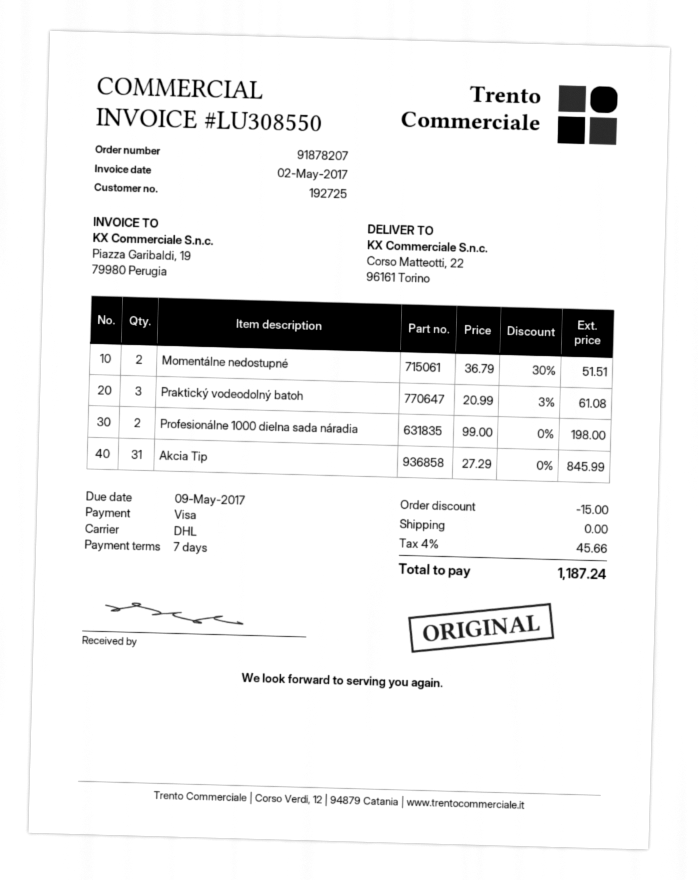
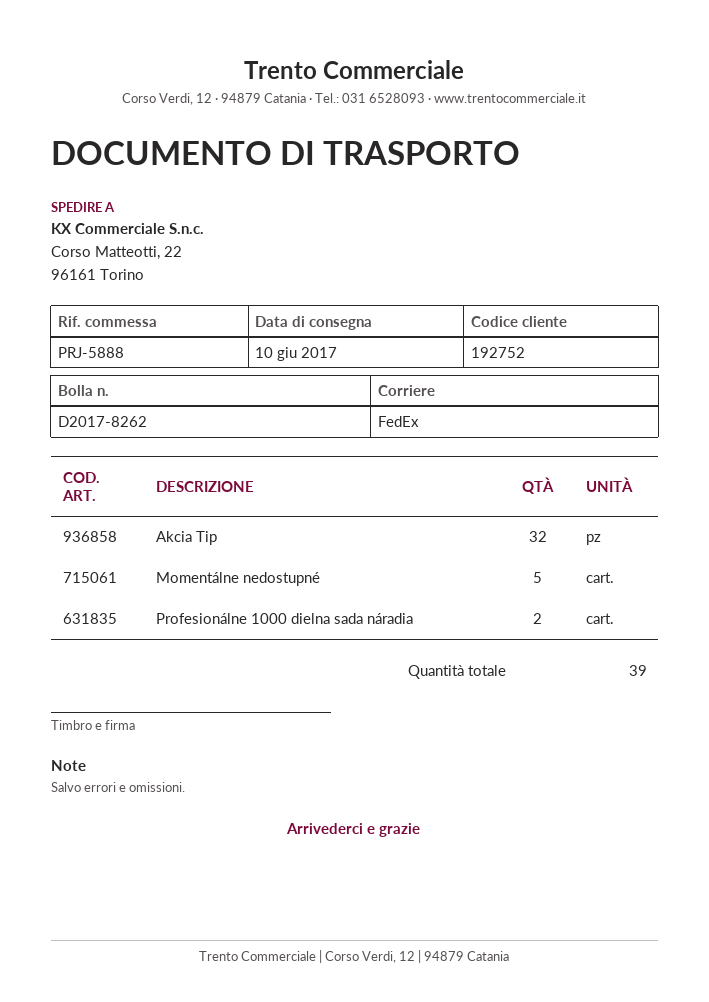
customer number: 192725 -> 192752
shipping method: DHL -> FedEx
Momentálne nedostupné: 2 -> 5
Praktický vodeodolný batoh: 3 -> none
Akcia Tip: 31 -> 32

